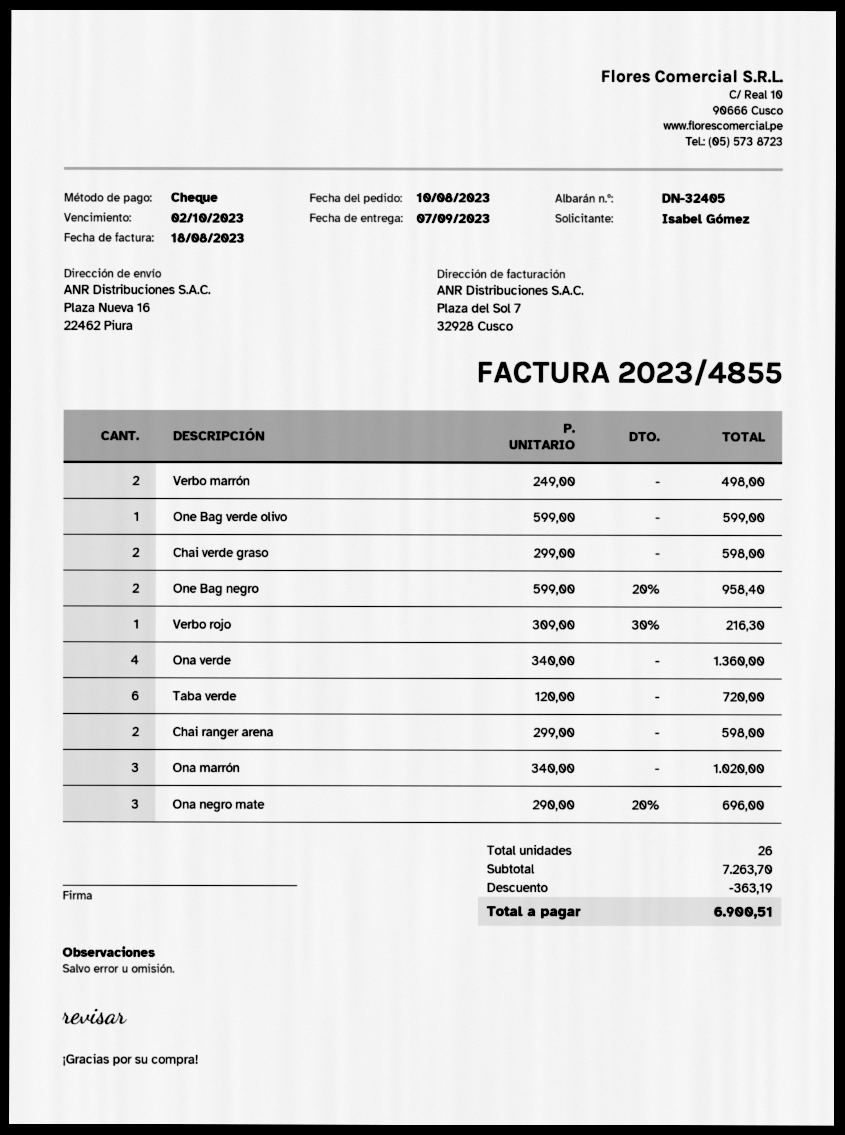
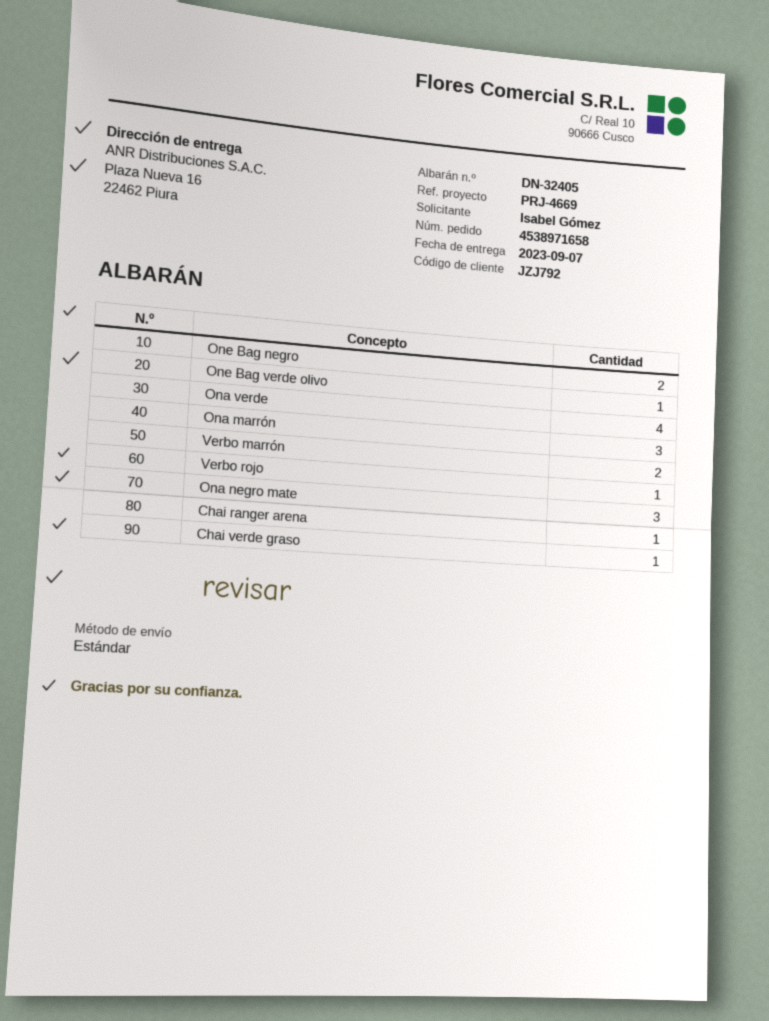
Chai verde graso: 2 -> 1
Taba verde: 6 -> none
Chai ranger arena: 2 -> 1

